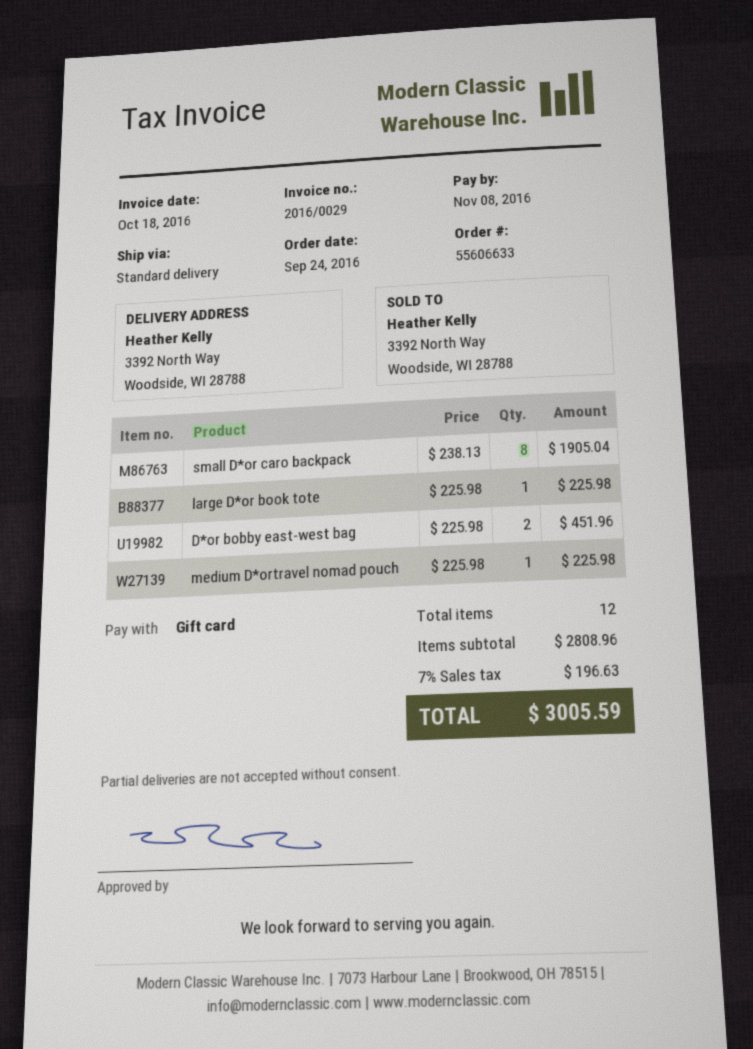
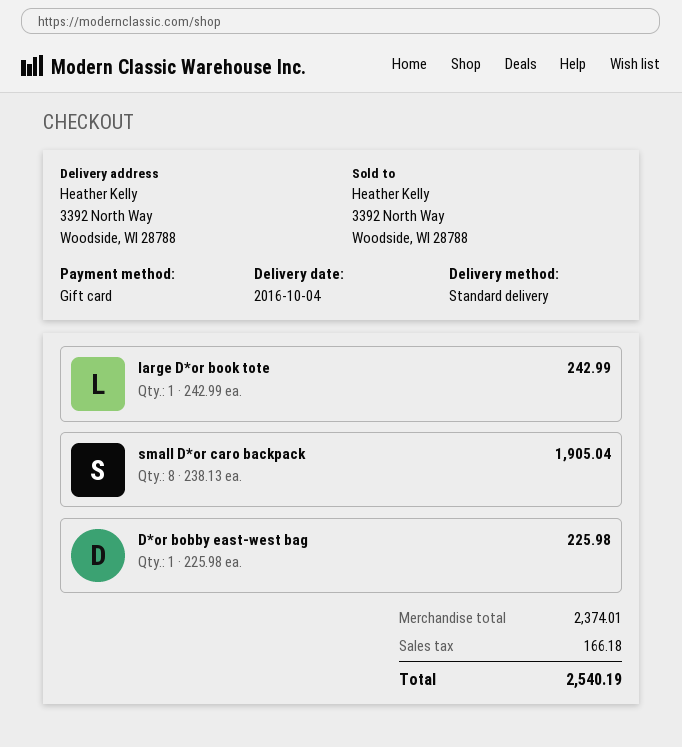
large D*or book tote: 1 x 225.98 = 225.98 -> 1 x 242.99 = 242.99
D*or bobby east-west bag: 2 x 225.98 = 451.96 -> 1 x 225.98 = 225.98
medium D*ortravel nomad pouch: 1 x 225.98 = 225.98 -> none
subtotal: 2808.96 -> 2374.01
tax: 196.63 -> 166.18
total: 3005.59 -> 2540.19

